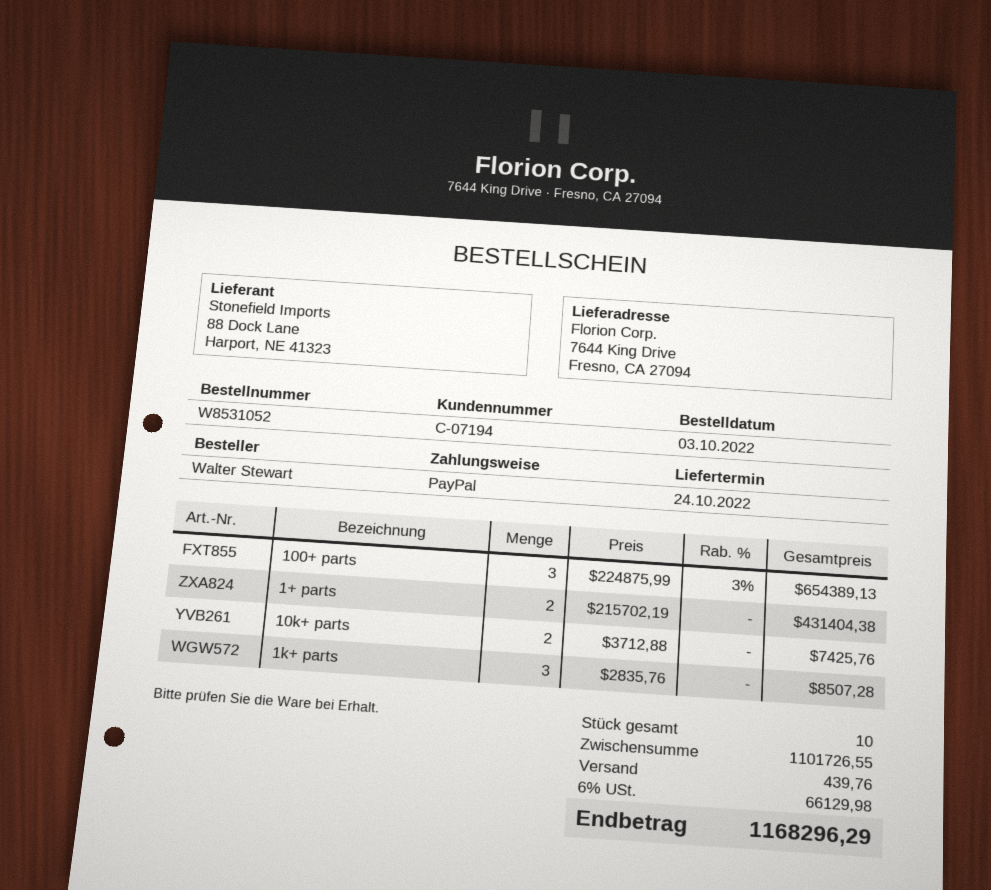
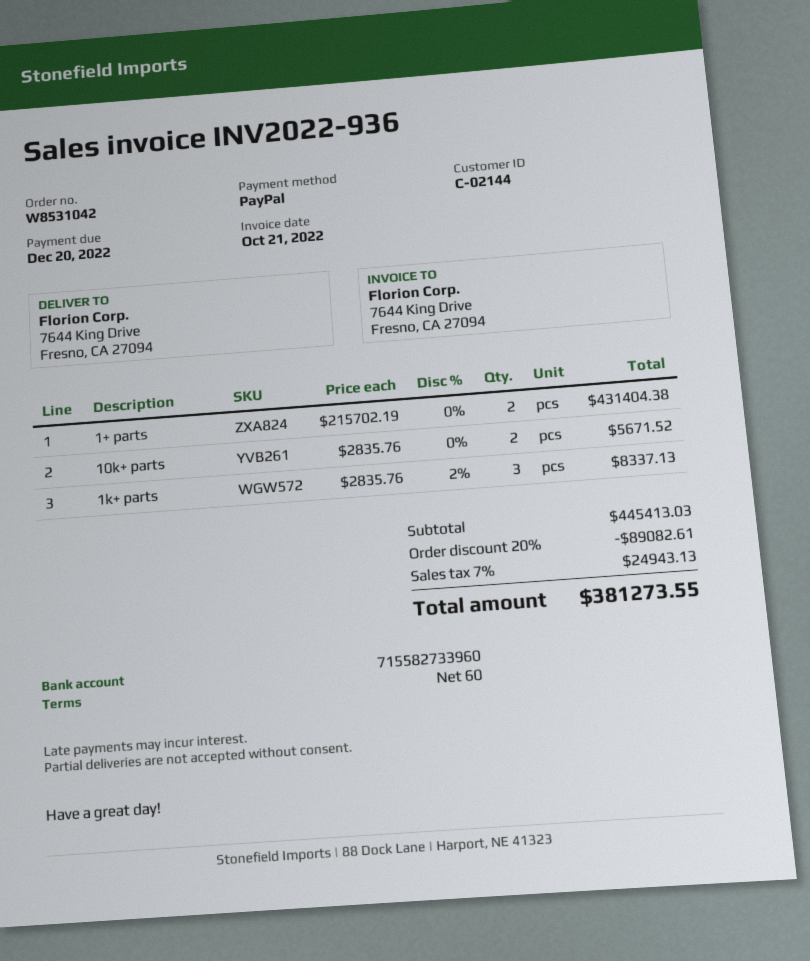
order number: W8531052 -> W8531042
customer number: C-07194 -> C-02144
100+ parts: 3 x 224875.99 - 3% = 654389.13 -> none
10k+ parts: 2 x 3712.88 = 7425.76 -> 2 x 2835.76 = 5671.52
1k+ parts: 3 x 2835.76 = 8507.28 -> 3 x 2835.76 - 2% = 8337.13
subtotal: 1101726.55 -> 445413.03
discount: none -> 20% = 89082.61
shipping: 439.76 -> none
tax: 6% = 66129.98 -> 7% = 24943.13
total: 1168296.29 -> 381273.55

